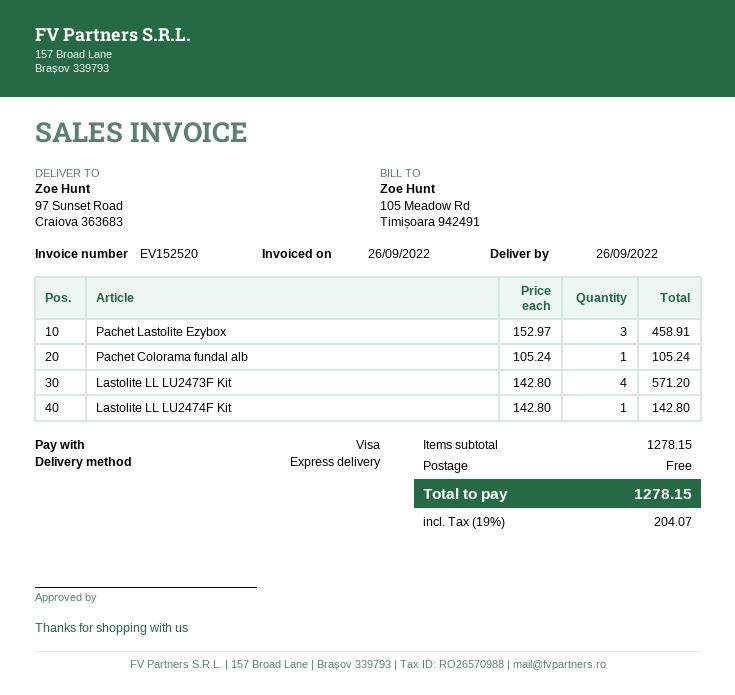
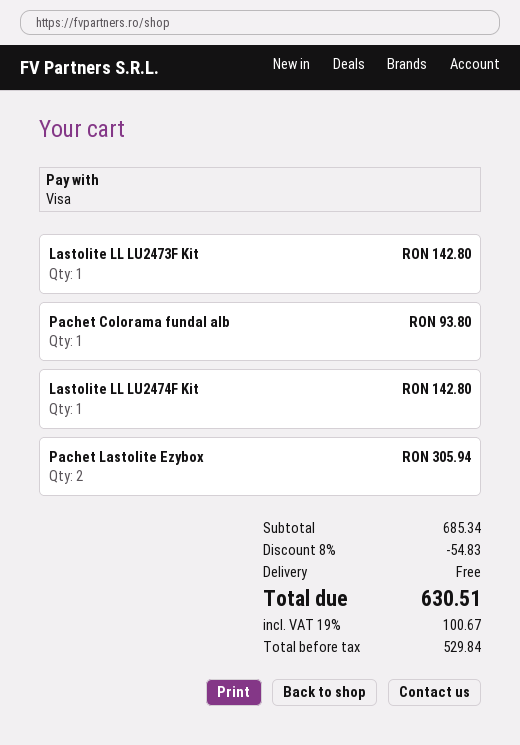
Pachet Lastolite Ezybox: 3 for 458.91 -> 2 for 305.94
Pachet Colorama fundal alb: 1 for 105.24 -> 1 for 93.80
Lastolite LL LU2473F Kit: 4 for 571.20 -> 1 for 142.80
subtotal: 1278.15 -> 685.34
discount: none -> 8% = 54.83
tax: 19% = 204.07 -> 19% = 100.67
total: 1278.15 -> 630.51

